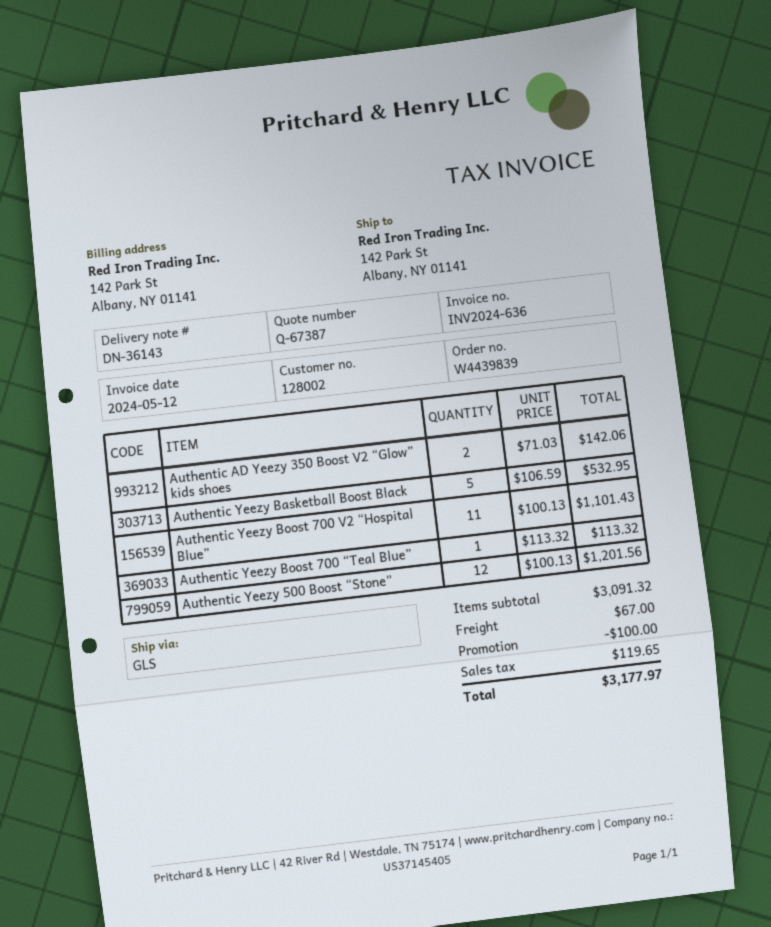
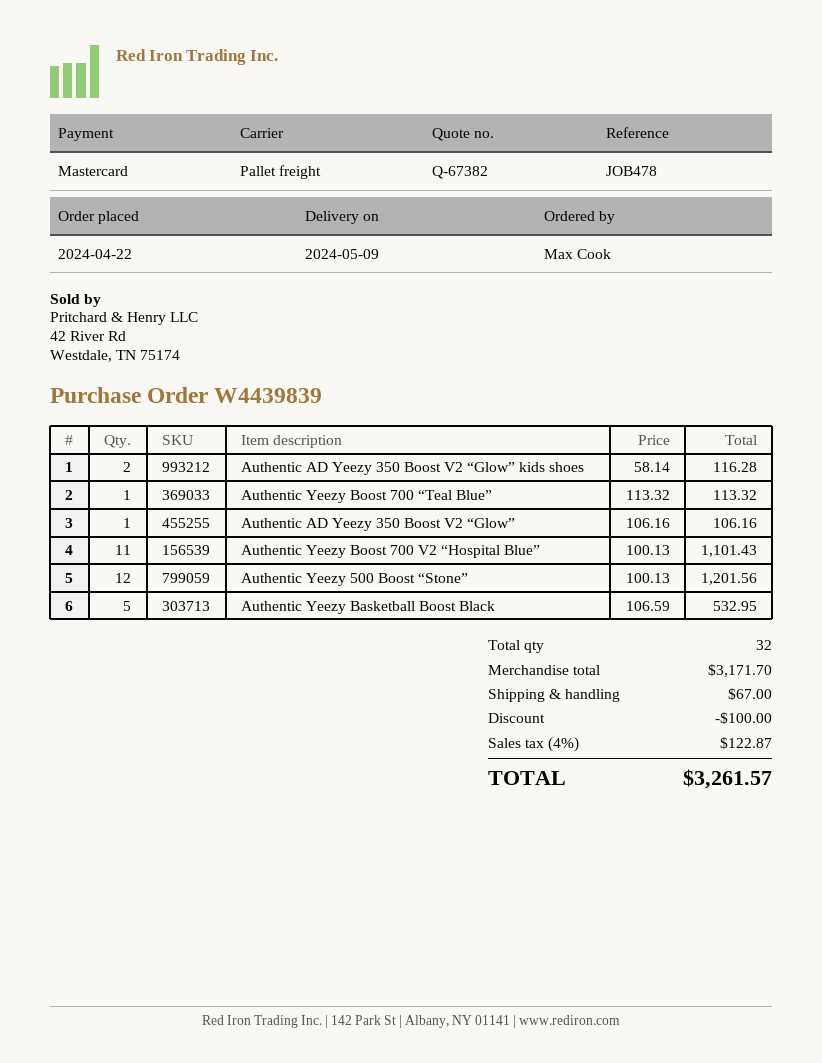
quote number: Q-67387 -> Q-67382
shipping method: GLS -> pallet freight
Authentic AD Yeezy 350 Boost V2 “Glow” kids shoes: 2 x 71.03 = 142.06 -> 2 x 58.14 = 116.28
Authentic AD Yeezy 350 Boost V2 “Glow”: none -> 1 x 106.16 = 106.16
subtotal: 3091.32 -> 3171.70
tax: 119.65 -> 122.87
total: 3177.97 -> 3261.57

